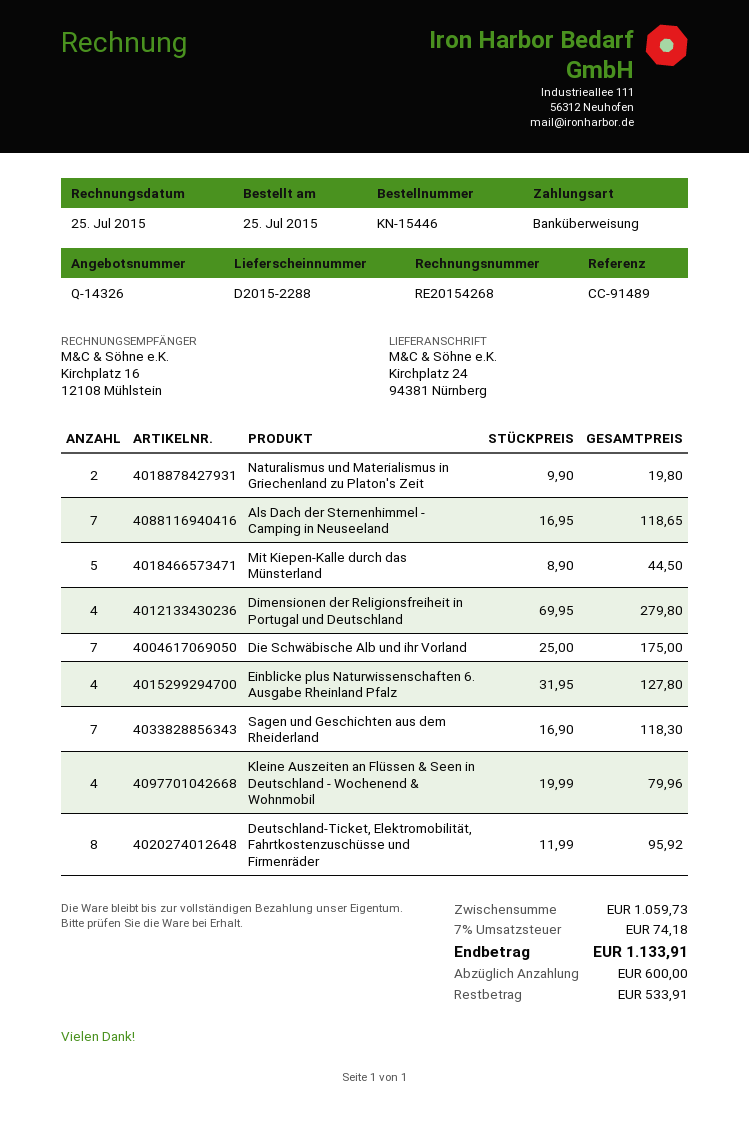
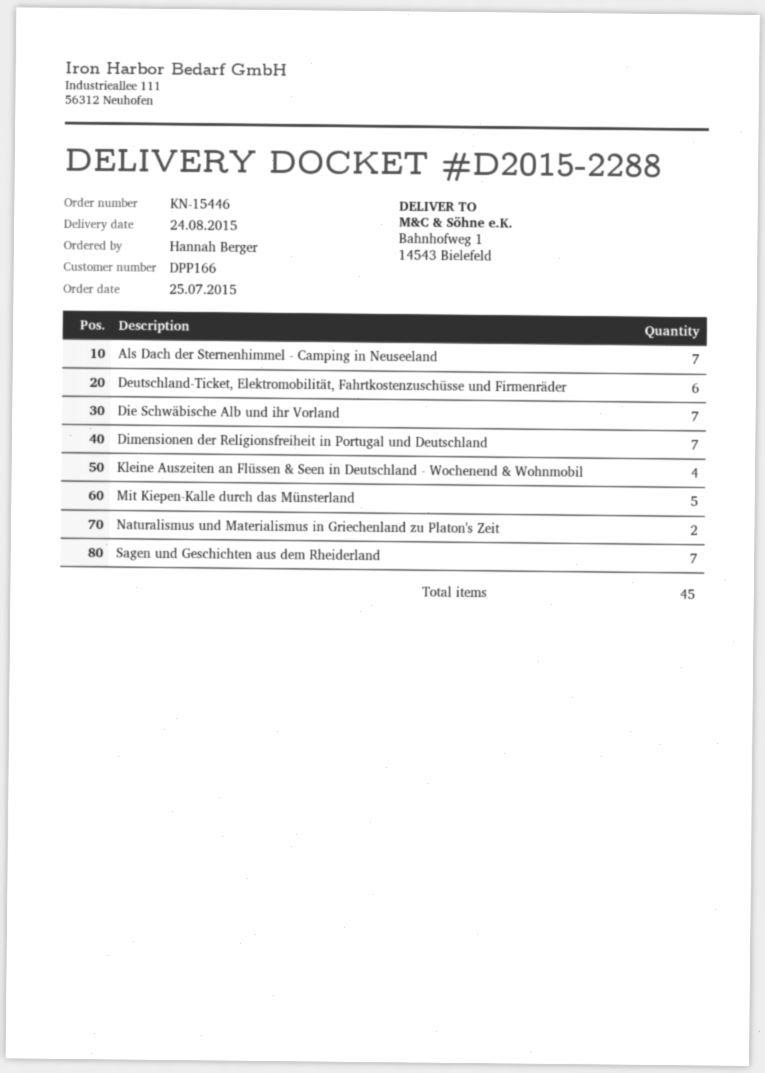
ship to: Kirchplatz 24, 94381 Nürnberg -> Bahnhofweg 1, 14543 Bielefeld
Dimensionen der Religionsfreiheit in Portugal und Deutschland: 4 -> 7
Einblicke plus Naturwissenschaften 6. Ausgabe Rheinland Pfalz: 4 -> none
Deutschland-Ticket, Elektromobilität, Fahrtkostenzuschüsse und Firmenräder: 8 -> 6

